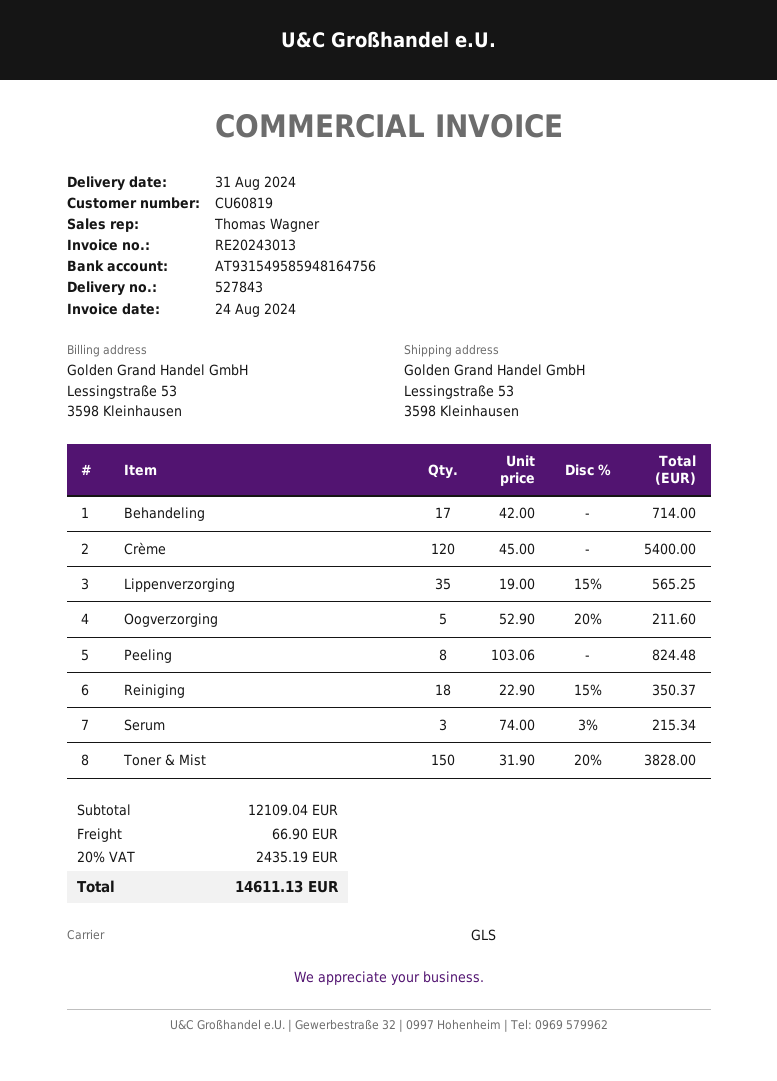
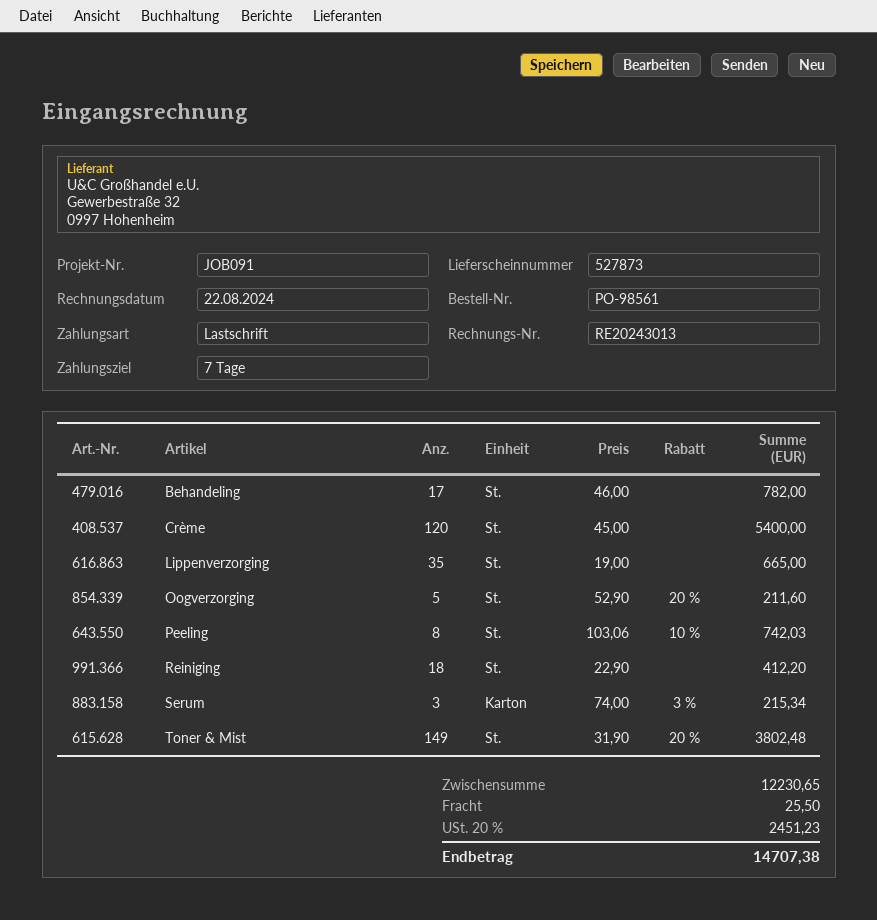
delivery note number: 527843 -> 527873
invoice date: 2024-08-24 -> 2024-08-22
Behandeling: 17 x 42.00 = 714.00 -> 17 x 46.00 = 782.00
Lippenverzorging: 35 x 19.00 - 15% = 565.25 -> 35 x 19.00 = 665.00
Peeling: 8 x 103.06 = 824.48 -> 8 x 103.06 - 10% = 742.03
Reiniging: 18 x 22.90 - 15% = 350.37 -> 18 x 22.90 = 412.20
Toner & Mist: 150 x 31.90 - 20% = 3828.00 -> 149 x 31.90 - 20% = 3802.48
subtotal: 12109.04 -> 12230.65
shipping: 66.90 -> 25.50
tax: 20% = 2435.19 -> 20% = 2451.23
total: 14611.13 -> 14707.38

